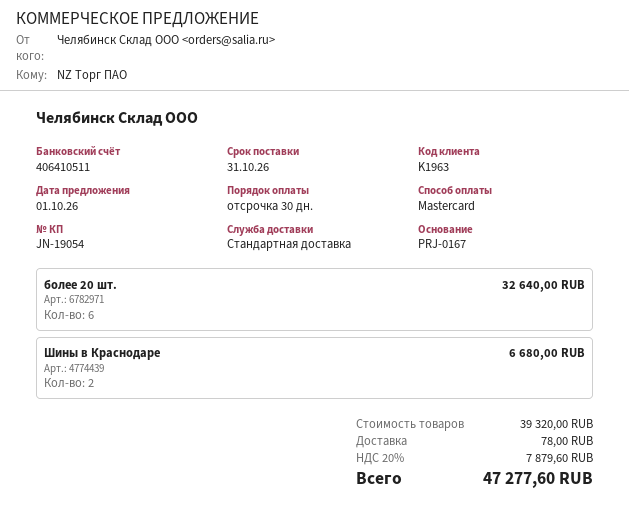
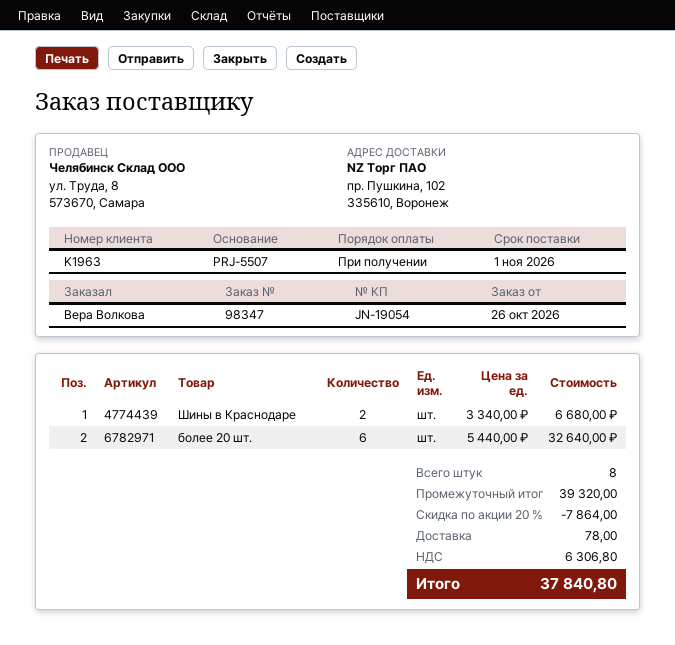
delivery date: 2026-10-31 -> 2026-11-01
payment terms: 30 days -> on receipt
reference: PRJ-0167 -> PRJ-5507
discount: none -> 20% = 7864.00
tax: 7879.60 -> 6306.80
total: 47277.60 -> 37840.80

